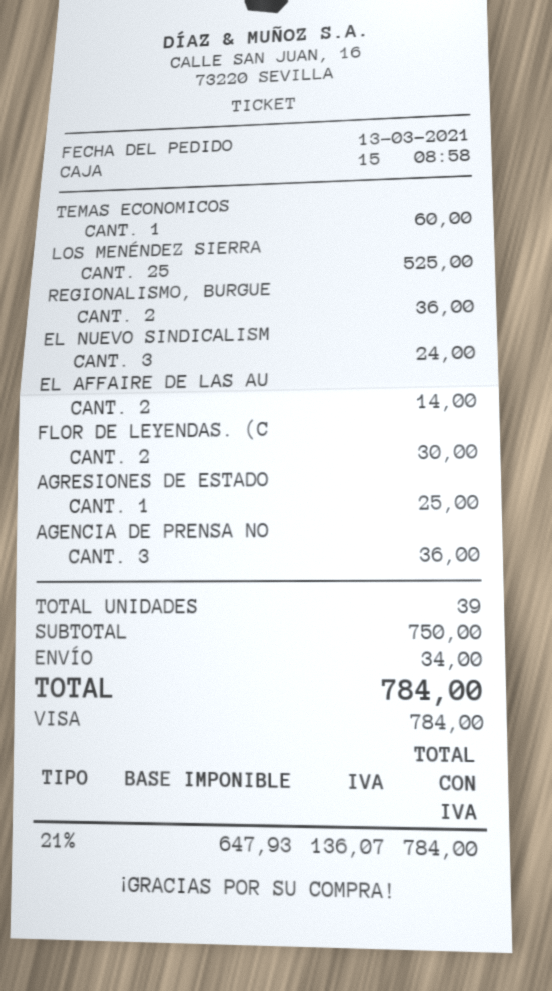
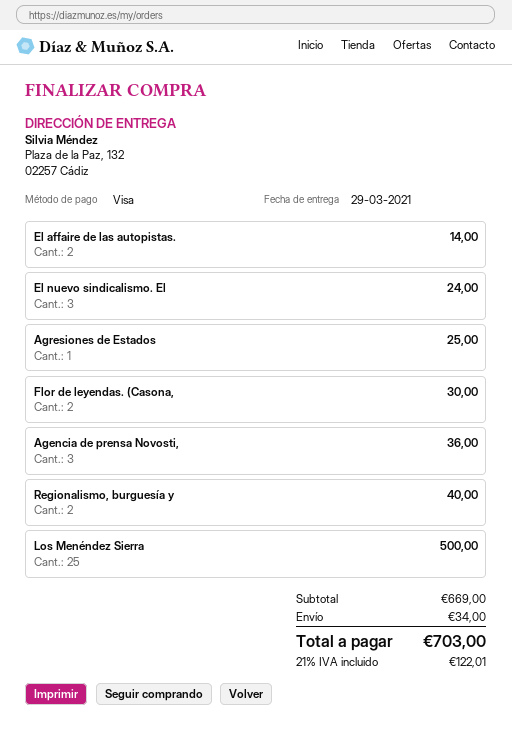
TEMAS ECONOMICOS: 1 for 60.00 -> none
LOS MENÉNDEZ SIERRA: 25 for 525.00 -> 25 for 500.00
REGIONALISMO, BURGUE: 2 for 36.00 -> 2 for 40.00
subtotal: 750.00 -> 669.00
tax: 21% = 136.07 -> 21% = 122.01
total: 784.00 -> 703.00

